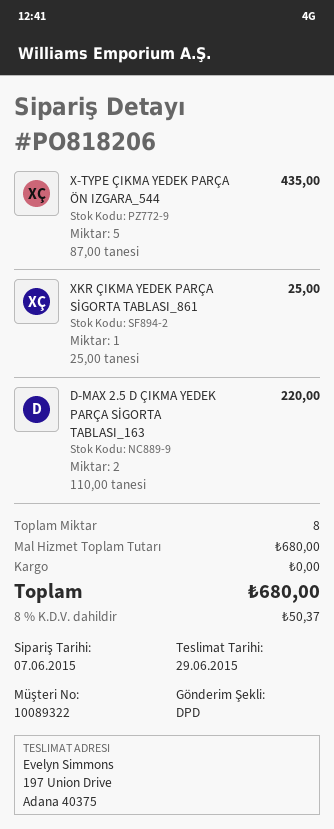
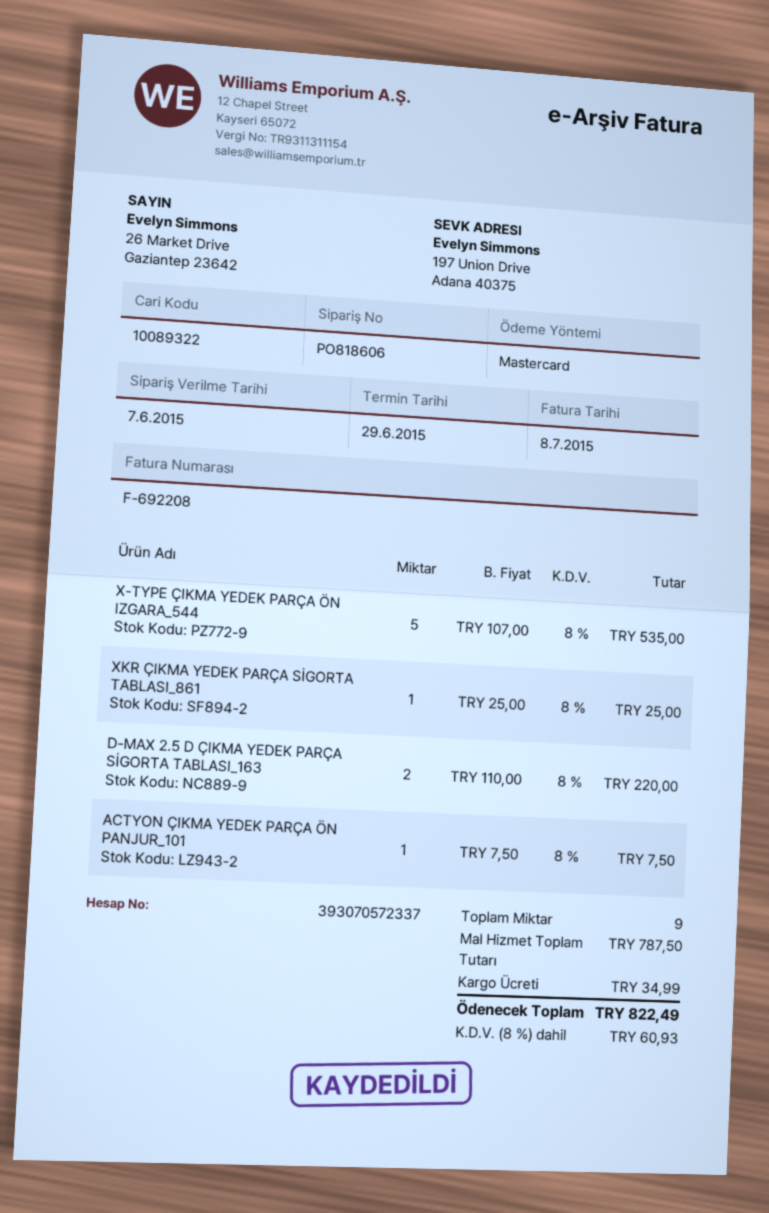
order number: PO818206 -> PO818606
X-TYPE ÇIKMA YEDEK PARÇA ÖN IZGARA_544: 5 x 87.00 = 435.00 -> 5 x 107.00 = 535.00
ACTYON ÇIKMA YEDEK PARÇA ÖN PANJUR_101: none -> 1 x 7.50 = 7.50
total quantity: 8 -> 9
subtotal: 680.00 -> 787.50
shipping: 0.00 -> 34.99
tax: 8% = 50.37 -> 8% = 60.93
total: 680.00 -> 822.49

